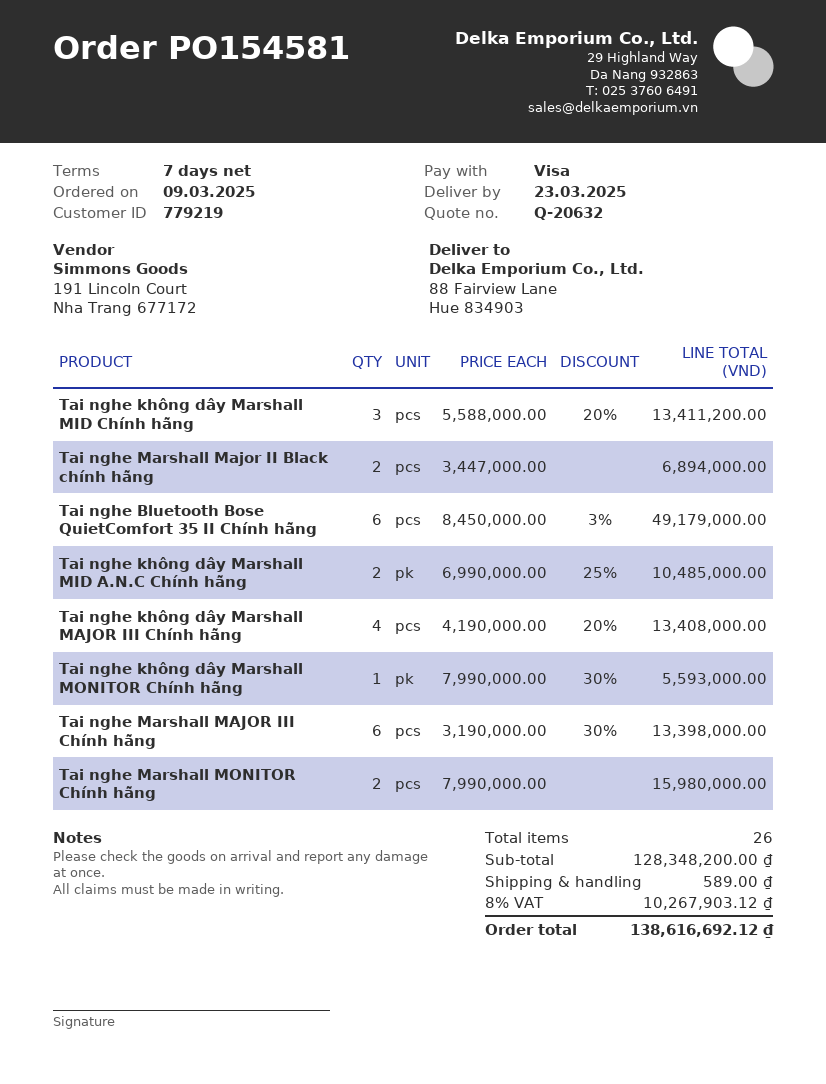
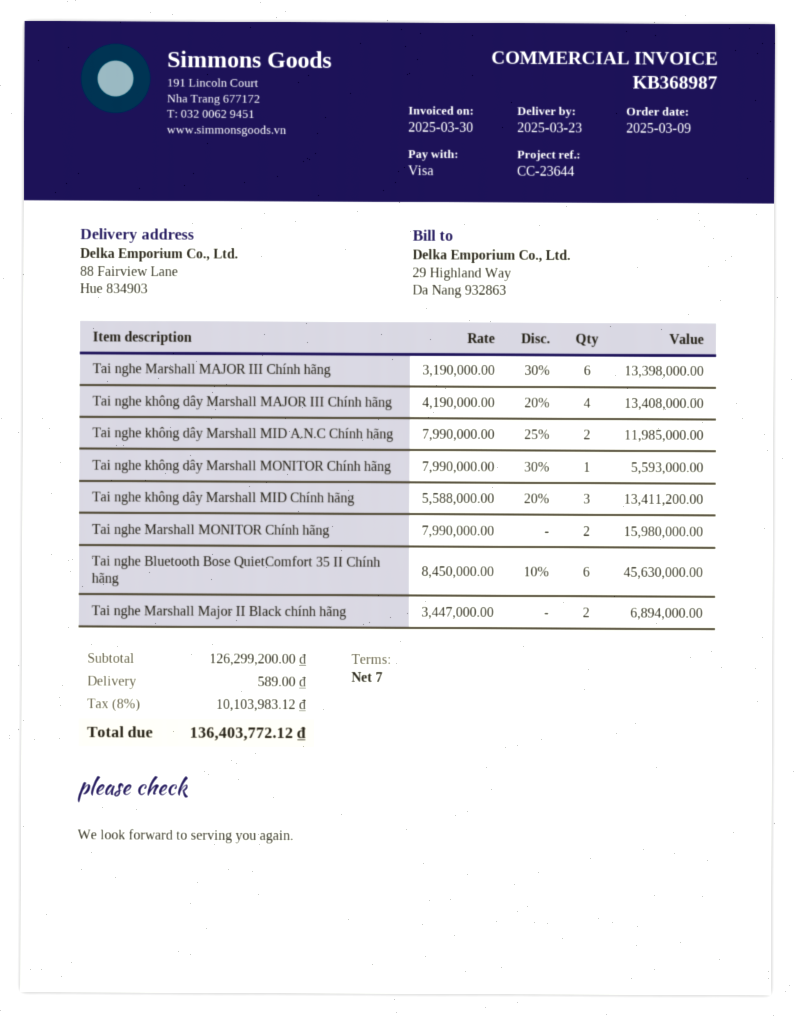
Tai nghe Bluetooth Bose QuietComfort 35 II Chính hãng: 6 x 8450000.00 - 3% = 49179000.00 -> 6 x 8450000.00 - 10% = 45630000.00
Tai nghe không dây Marshall MID A.N.C Chính hãng: 2 x 6990000.00 - 25% = 10485000.00 -> 2 x 7990000.00 - 25% = 11985000.00
subtotal: 128348200.00 -> 126299200.00
tax: 8% = 10267903.12 -> 8% = 10103983.12
total: 138616692.12 -> 136403772.12

